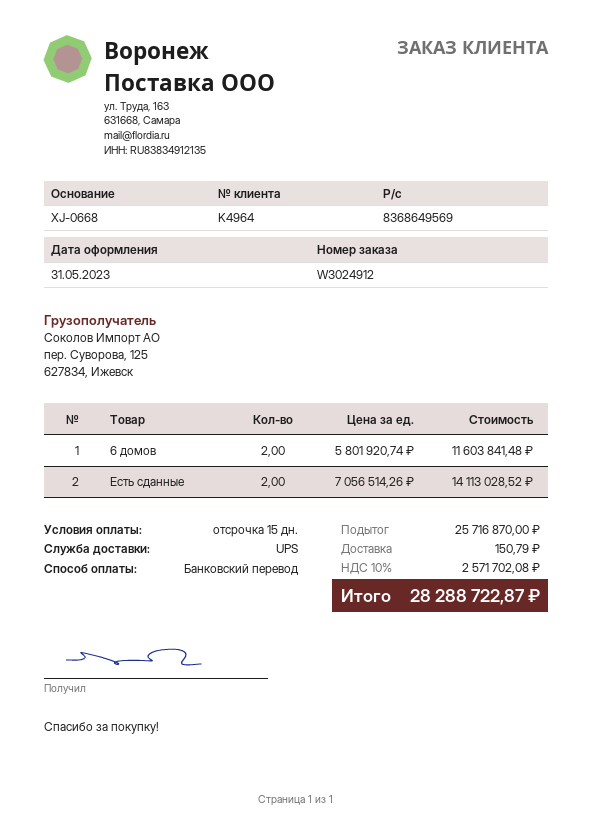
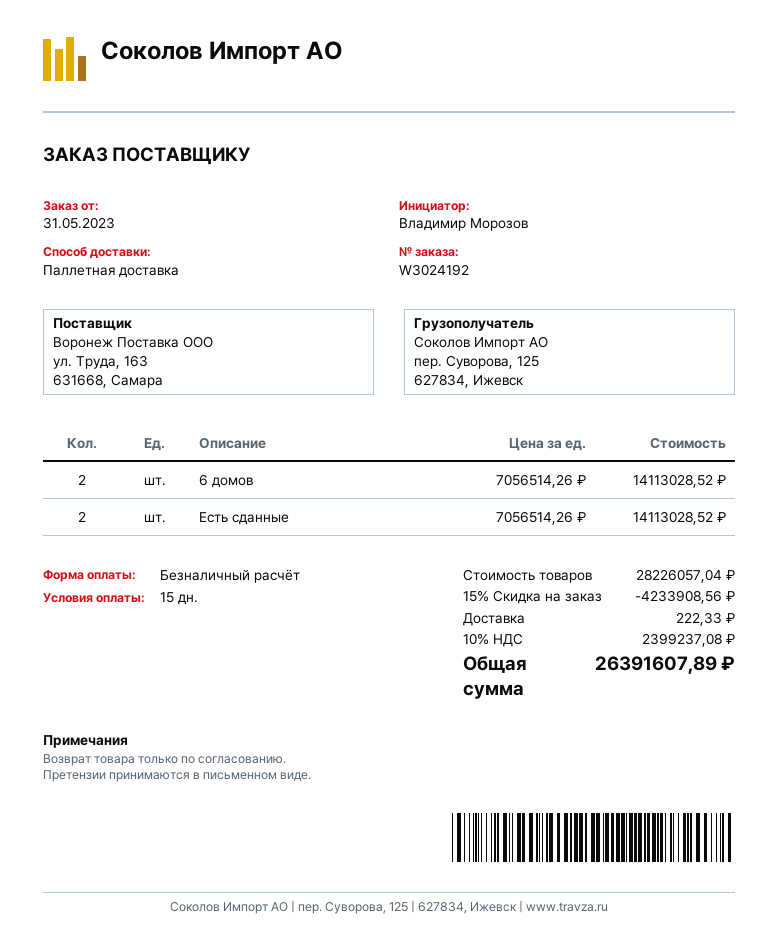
order number: W3024912 -> W3024192
shipping method: UPS -> pallet freight
6 домов: 2 x 5801920.74 = 11603841.48 -> 2 x 7056514.26 = 14113028.52
subtotal: 25716870.00 -> 28226057.04
discount: none -> 15% = 4233908.56
shipping: 150.79 -> 222.33
tax: 10% = 2571702.08 -> 10% = 2399237.08
total: 28288722.87 -> 26391607.89

